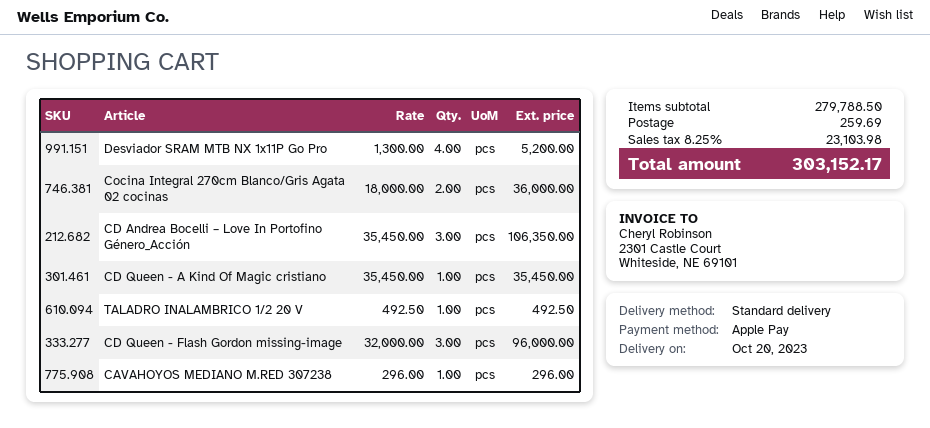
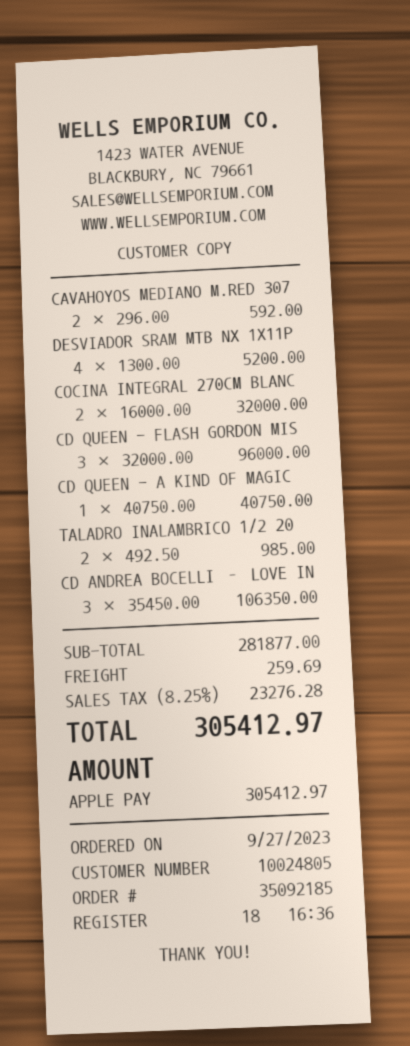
Cocina Integral 270cm Blanco/Gris Agata 02 cocinas: 2 x 18000.00 = 36000.00 -> 2 x 16000.00 = 32000.00
CD Queen - A Kind Of Magic cristiano: 1 x 35450.00 = 35450.00 -> 1 x 40750.00 = 40750.00
TALADRO INALAMBRICO 1/2 20 V: 1 x 492.50 = 492.50 -> 2 x 492.50 = 985.00
CAVAHOYOS MEDIANO M.RED 307238: 1 x 296.00 = 296.00 -> 2 x 296.00 = 592.00
subtotal: 279788.50 -> 281877.00
tax: 8.25% = 23103.98 -> 8.25% = 23276.28
total: 303152.17 -> 305412.97

